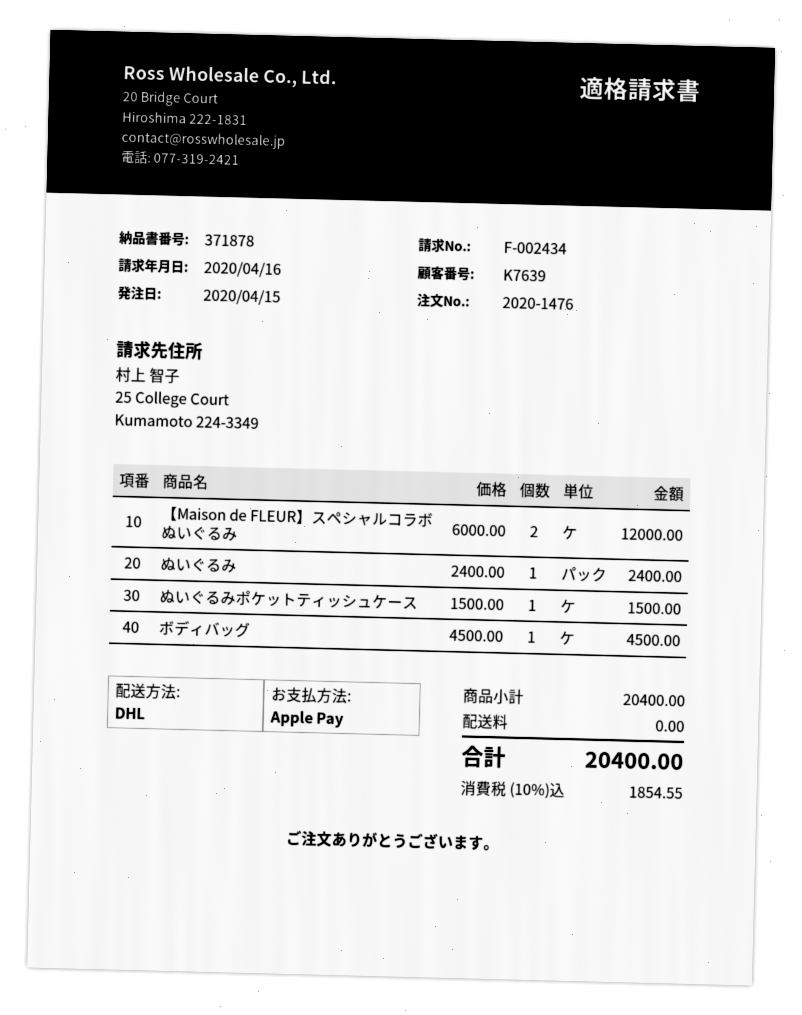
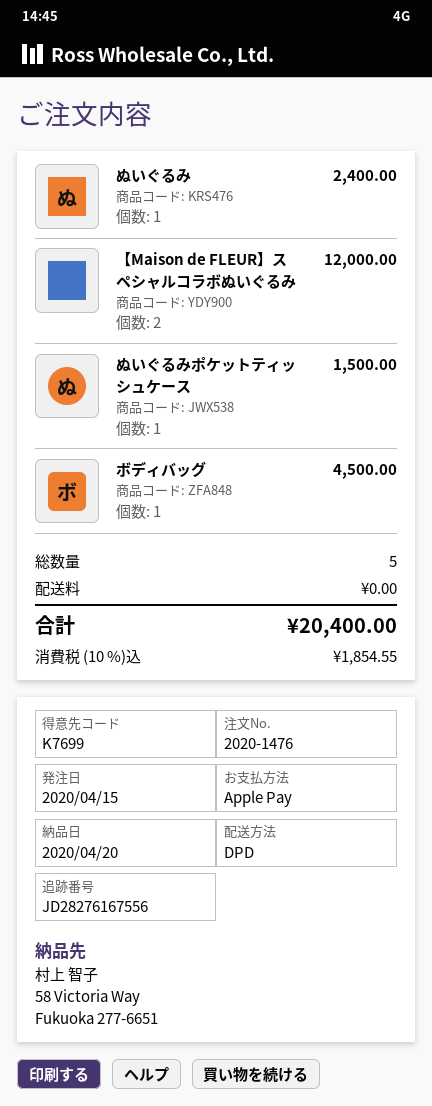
customer number: K7639 -> K7699
shipping method: DHL -> DPD

